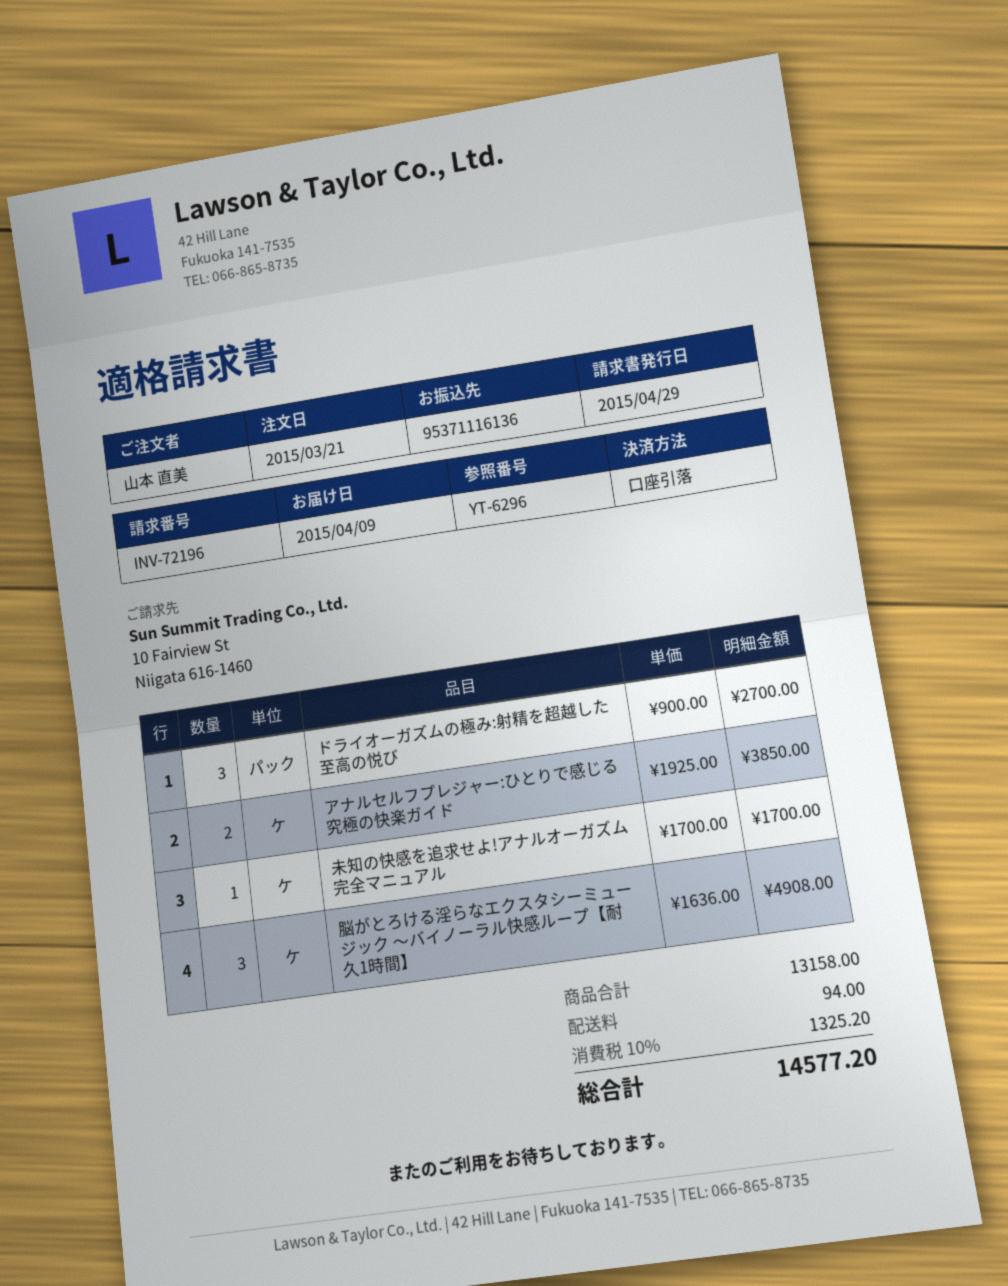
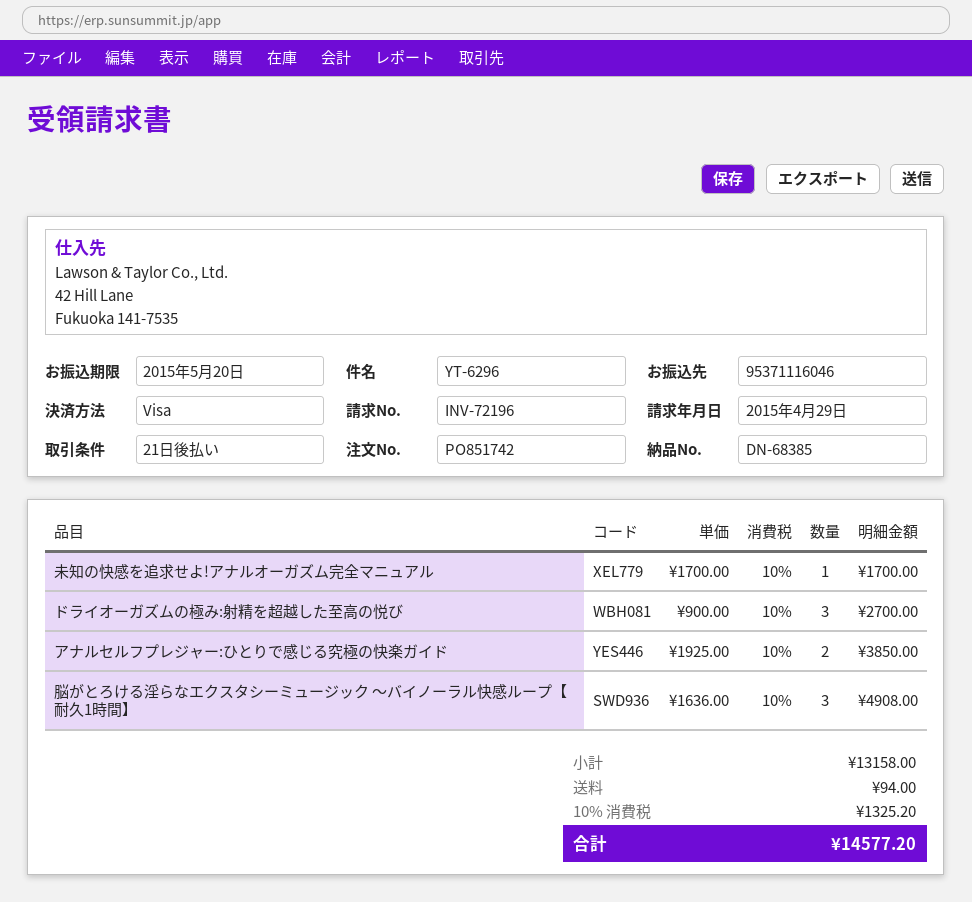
payment method: direct debit -> Visa
bank account: 95371116136 -> 95371116046

